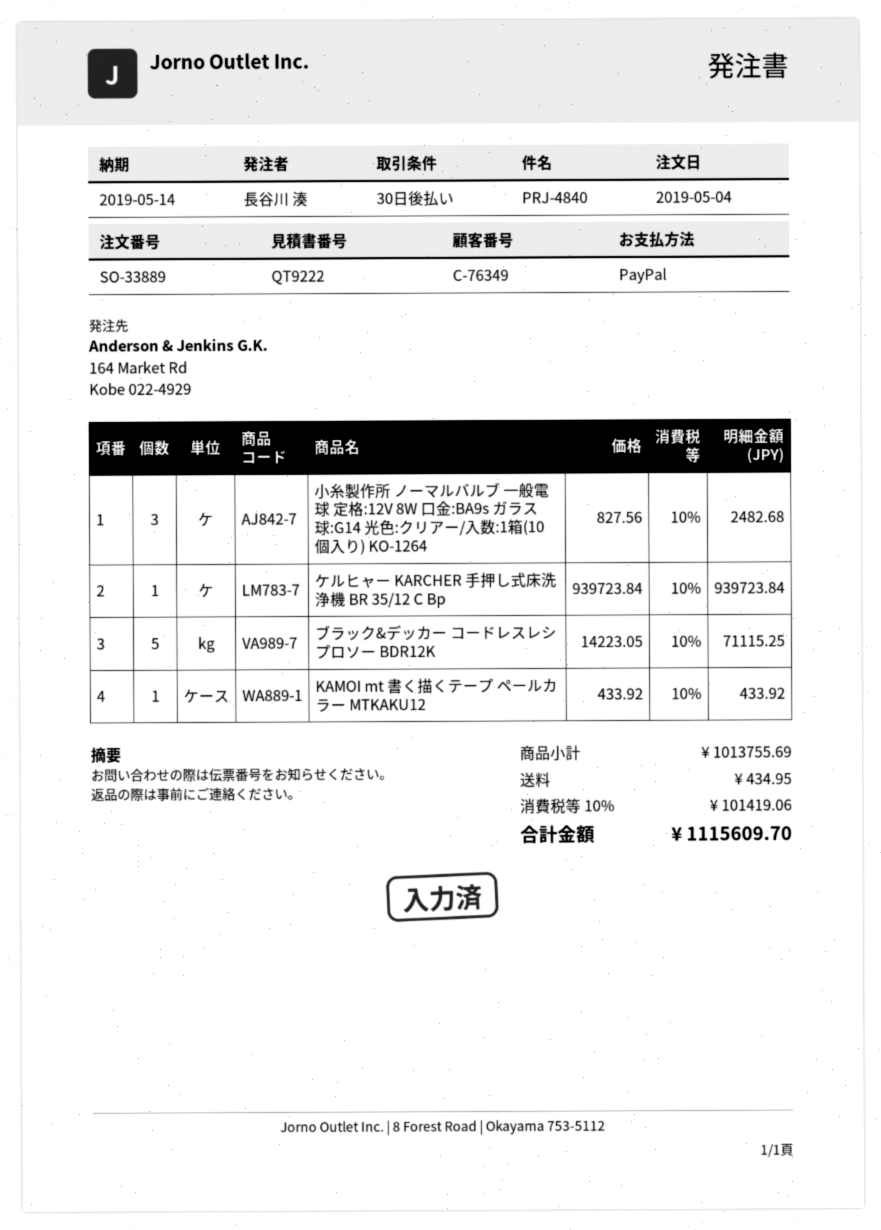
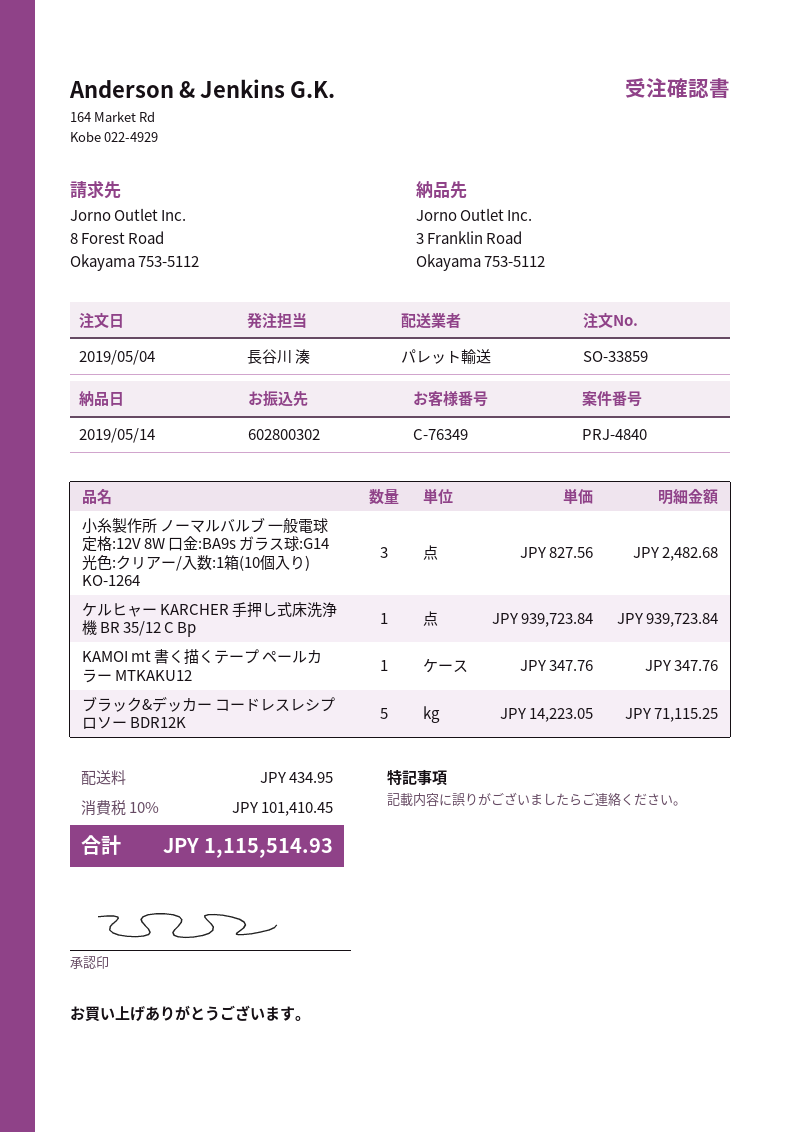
order number: SO-33889 -> SO-33859
KAMOI mt 書く描くテープ ペールカラー MTKAKU12: 1 x 433.92 = 433.92 -> 1 x 347.76 = 347.76
tax: 10% = 101419.06 -> 10% = 101410.45
total: 1115609.70 -> 1115514.93

